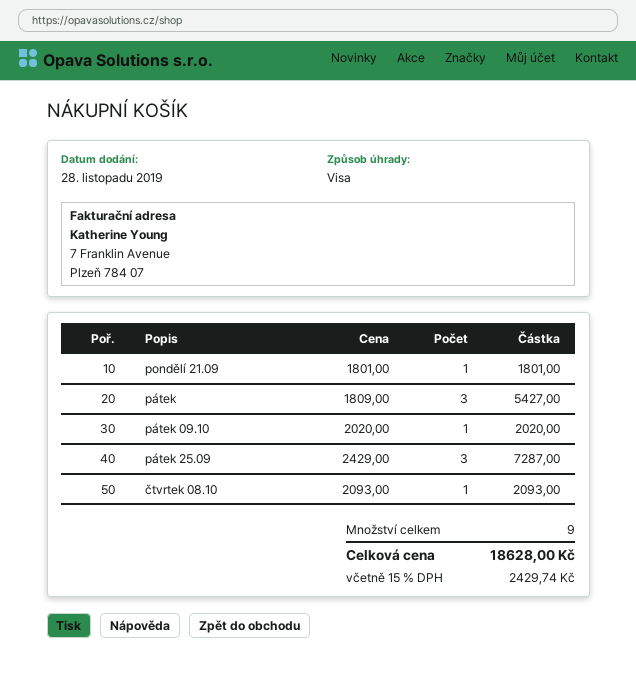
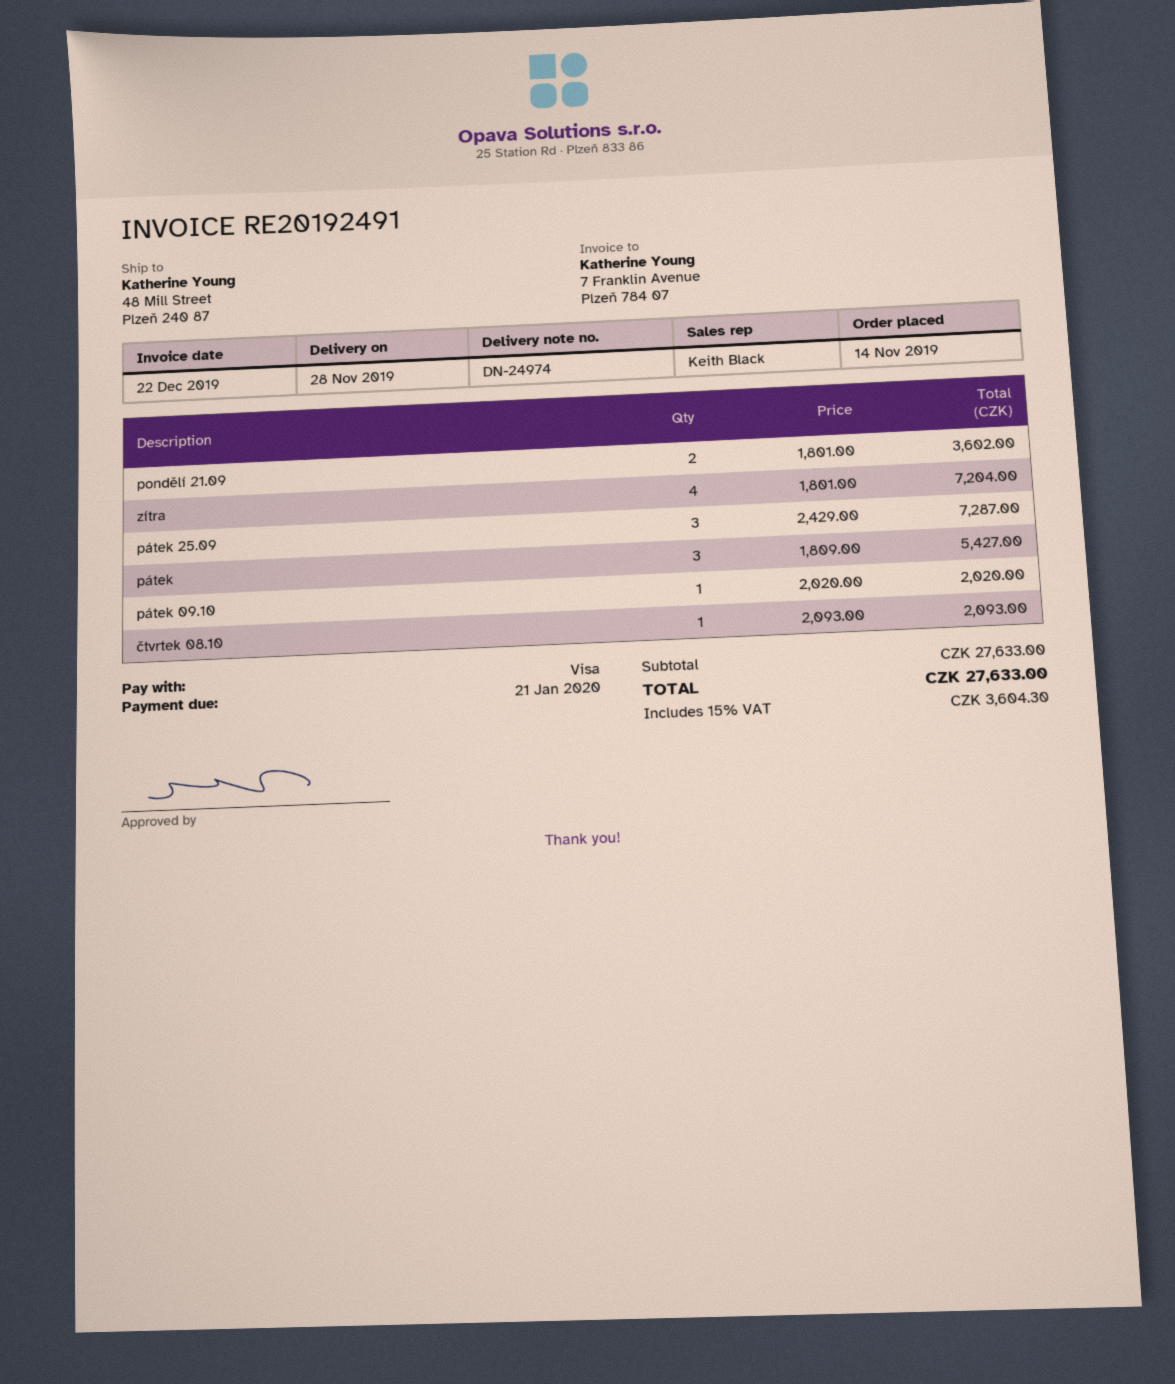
pondělí 21.09: 1 x 1801.00 = 1801.00 -> 2 x 1801.00 = 3602.00
zítra: none -> 4 x 1801.00 = 7204.00
tax: 15% = 2429.74 -> 15% = 3604.30
total: 18628.00 -> 27633.00

